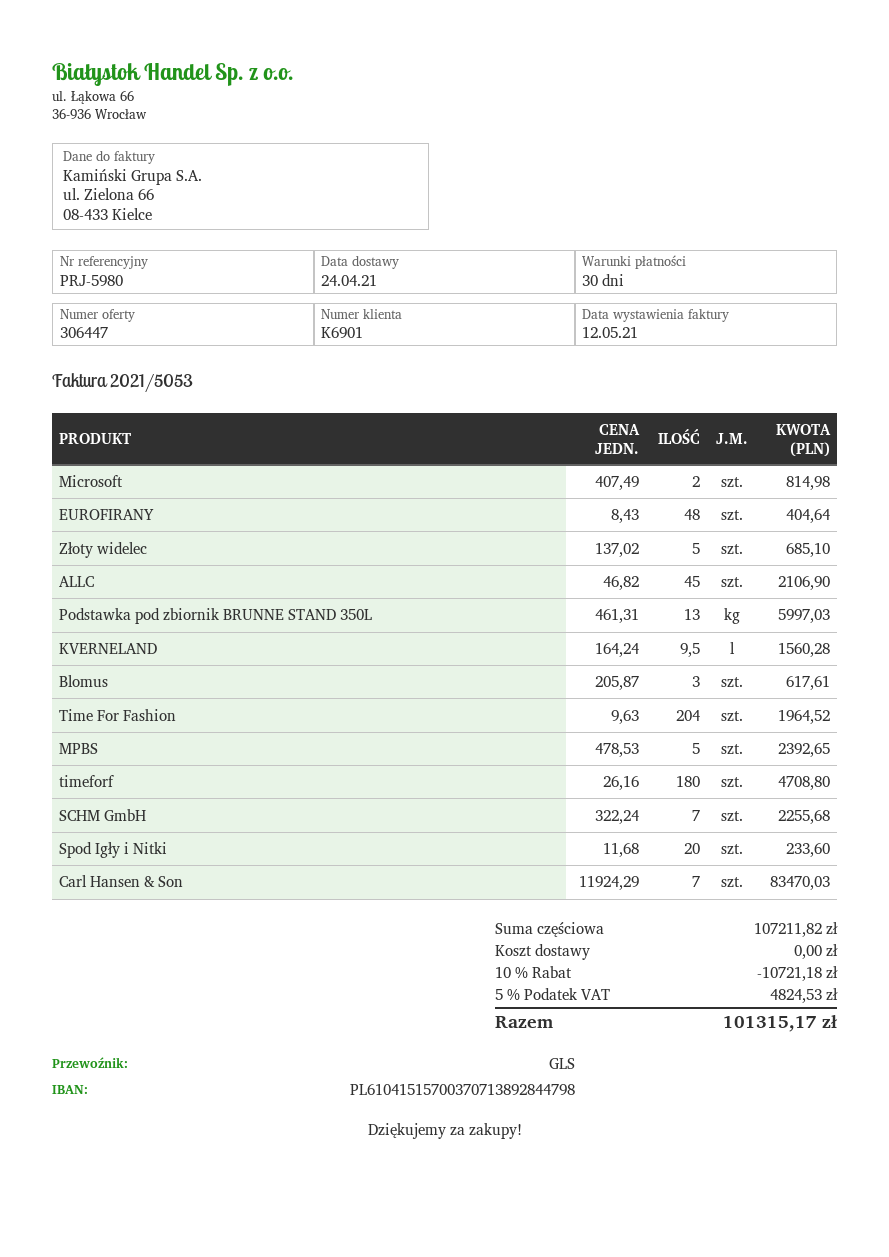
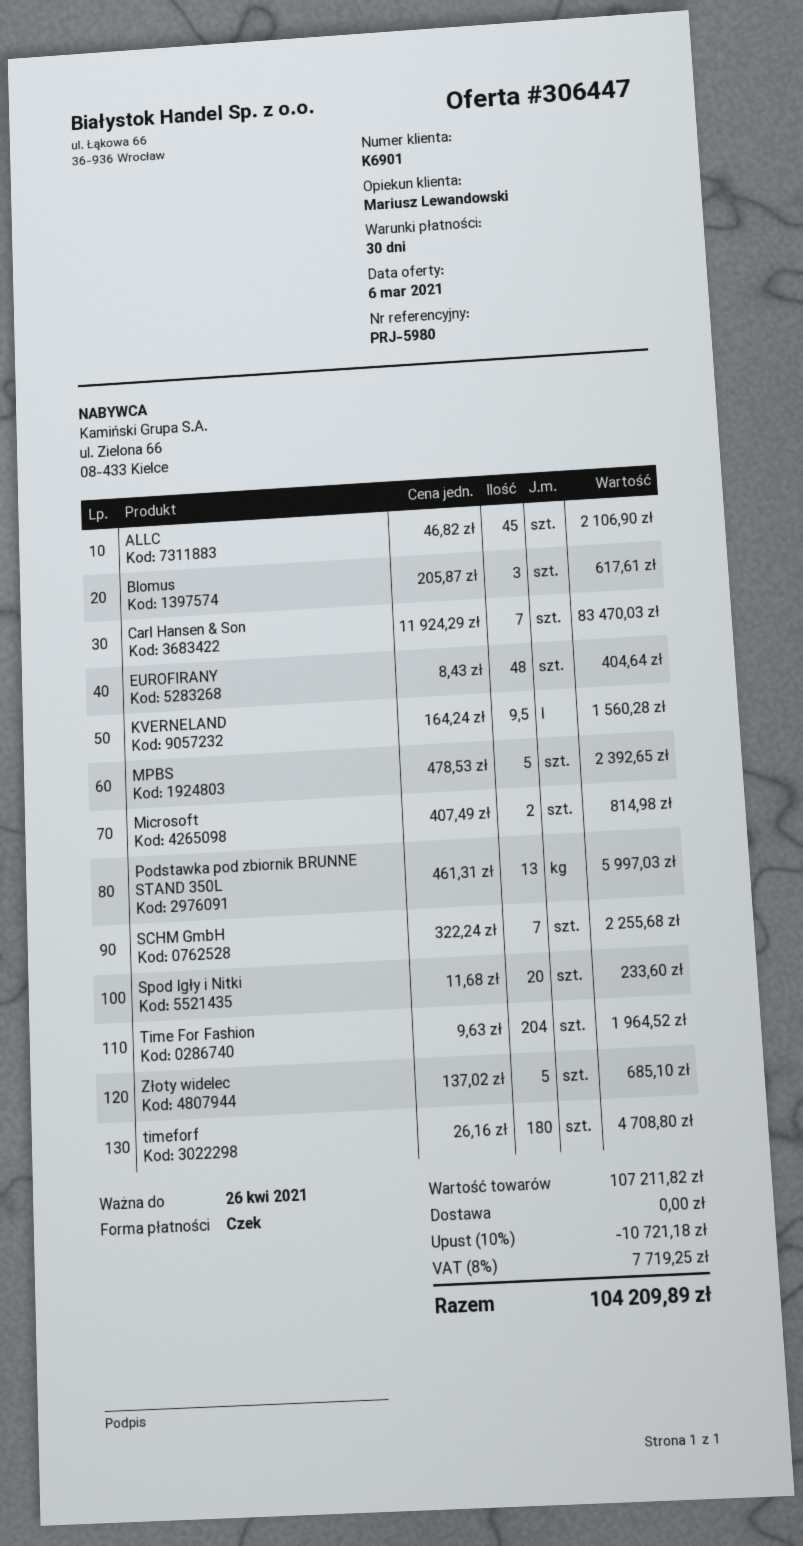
tax: 5% = 4824.53 -> 8% = 7719.25
total: 101315.17 -> 104209.89

